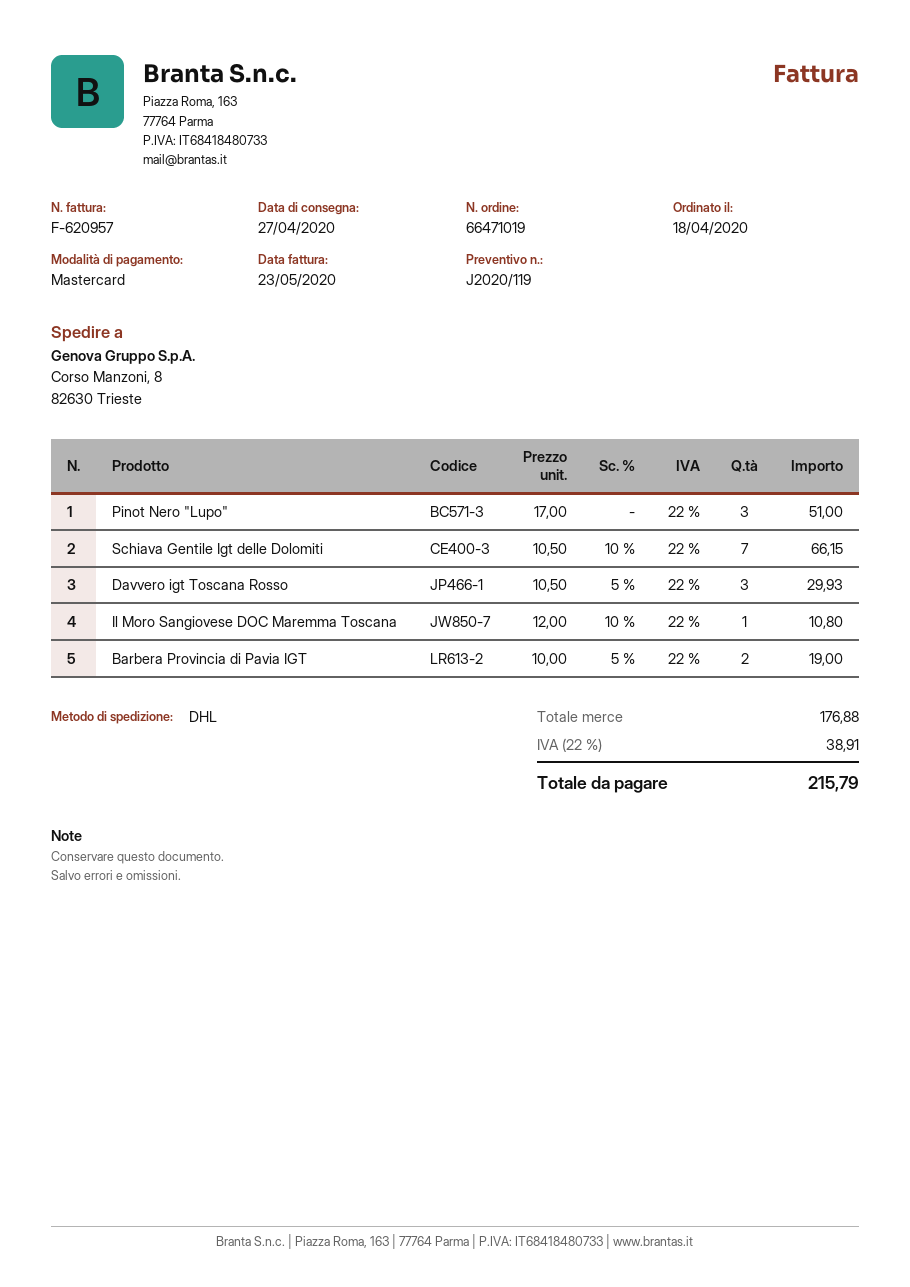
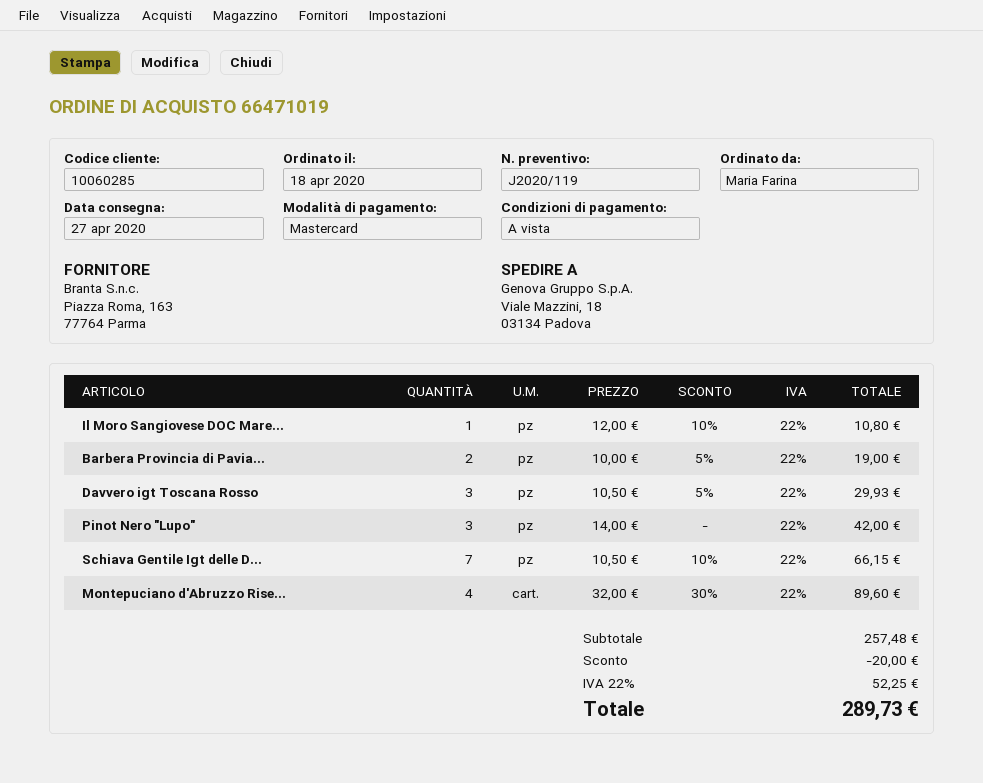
ship to: Corso Manzoni, 8, 82630 Trieste -> Viale Mazzini, 18, 03134 Padova
Pinot Nero "Lupo": 3 x 17.00 = 51.00 -> 3 x 14.00 = 42.00
Montepuciano d'Abruzzo Rise...: none -> 4 x 32.00 - 30% = 89.60
subtotal: 176.88 -> 257.48
discount: none -> 20.00
tax: 22% = 38.91 -> 22% = 52.25
total: 215.79 -> 289.73

